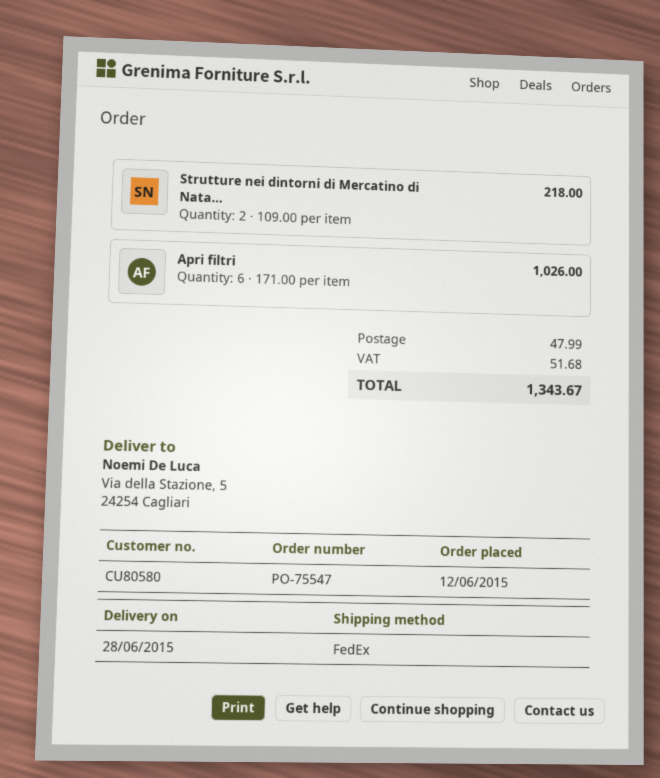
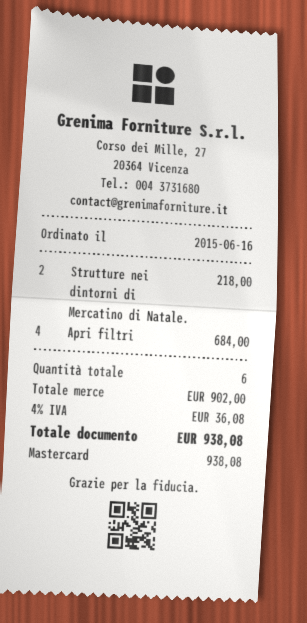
order date: 2015-06-12 -> 2015-06-16
Apri filtri: 6 for 1026.00 -> 4 for 684.00
shipping: 47.99 -> none
tax: 51.68 -> 36.08
total: 1343.67 -> 938.08

